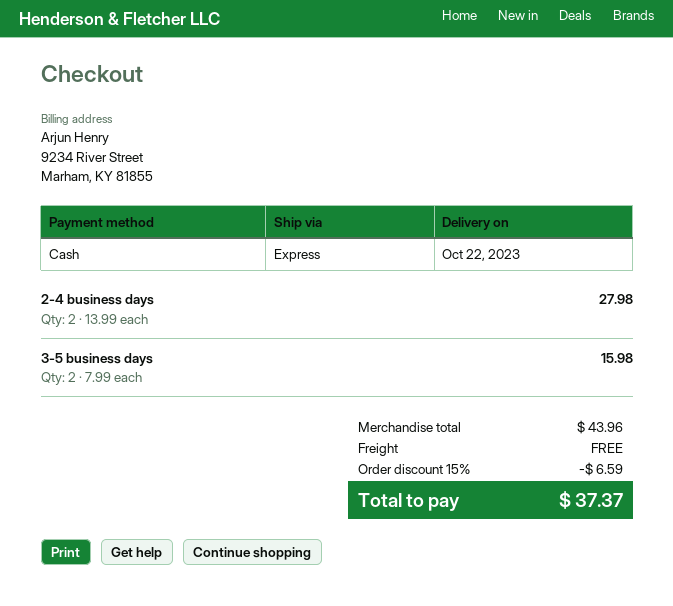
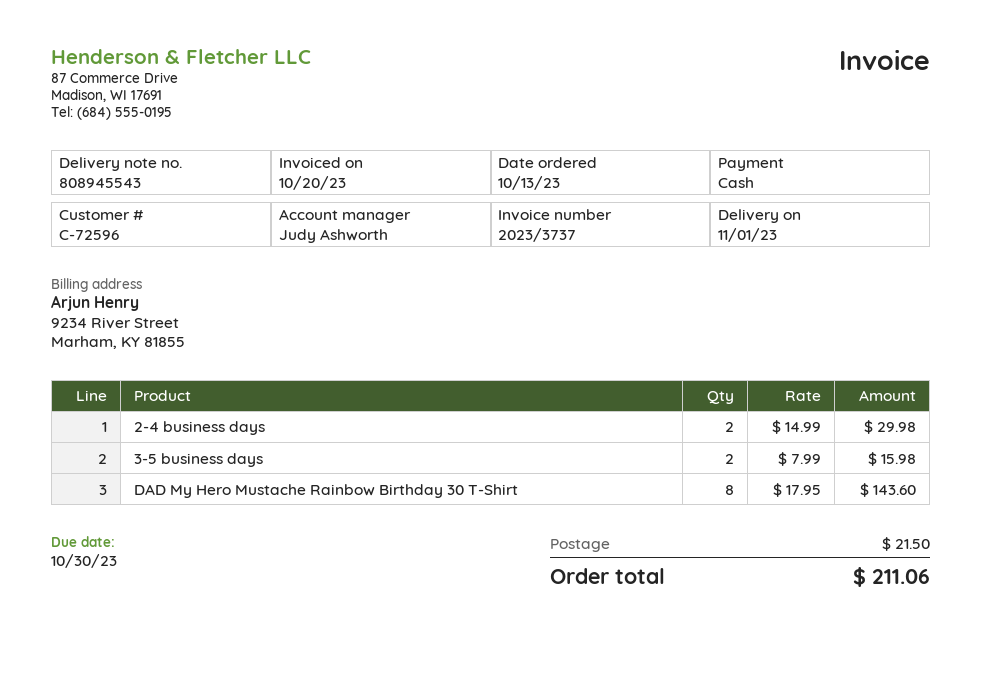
delivery date: 2023-10-22 -> 2023-11-01
2-4 business days: 2 x 13.99 = 27.98 -> 2 x 14.99 = 29.98
DAD My Hero Mustache Rainbow Birthday 30 T-Shirt: none -> 8 x 17.95 = 143.60
discount: 15% = 6.59 -> none
shipping: 0.00 -> 21.50
total: 37.37 -> 211.06

